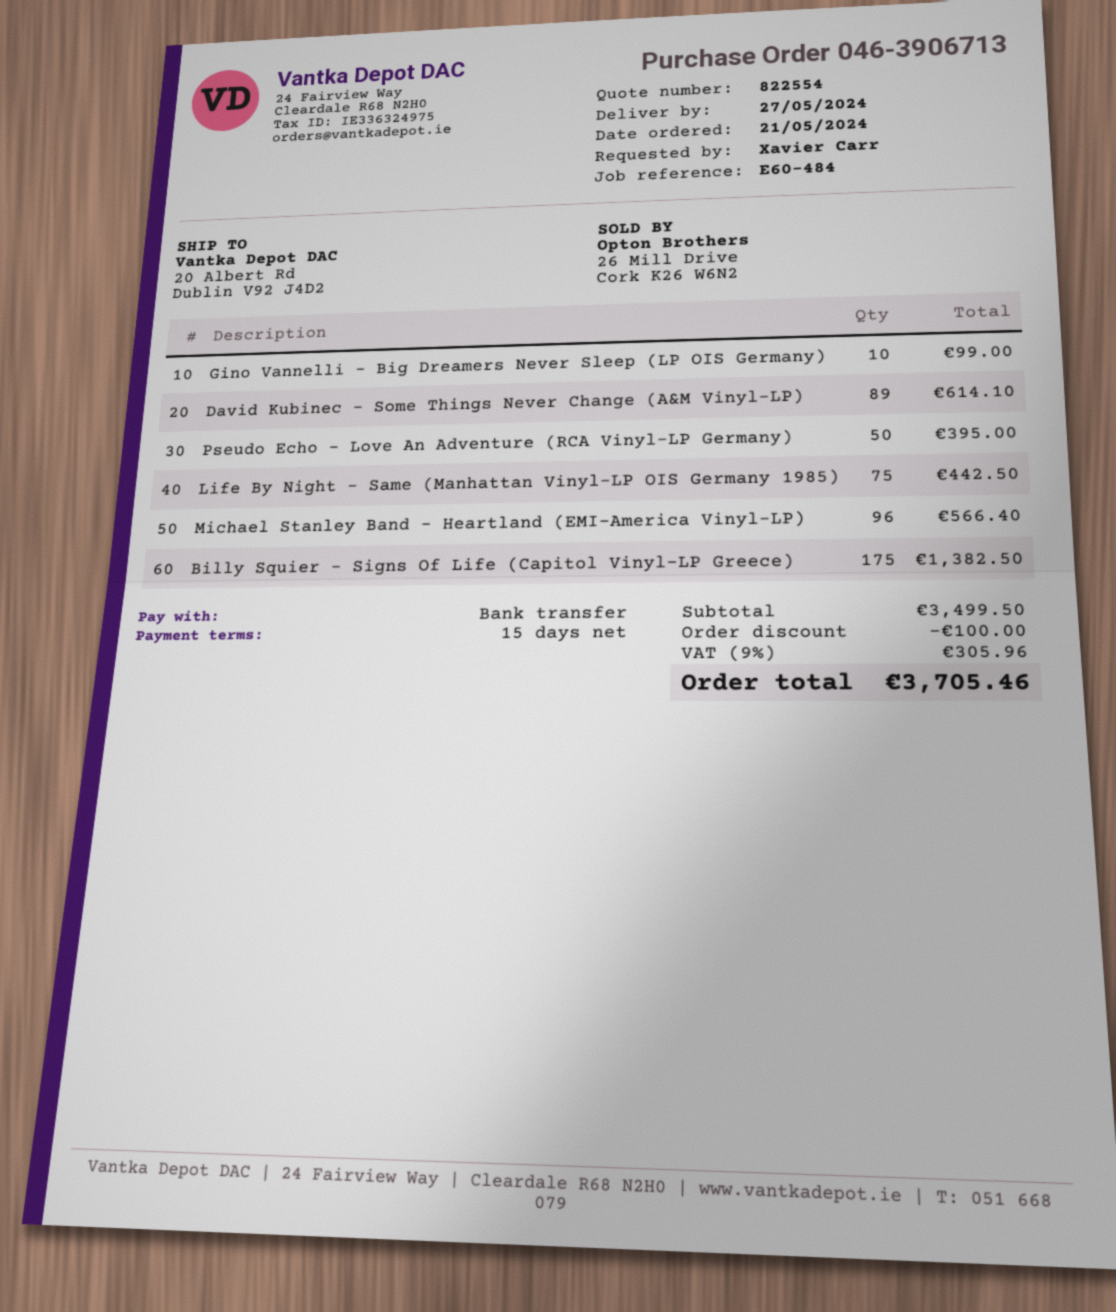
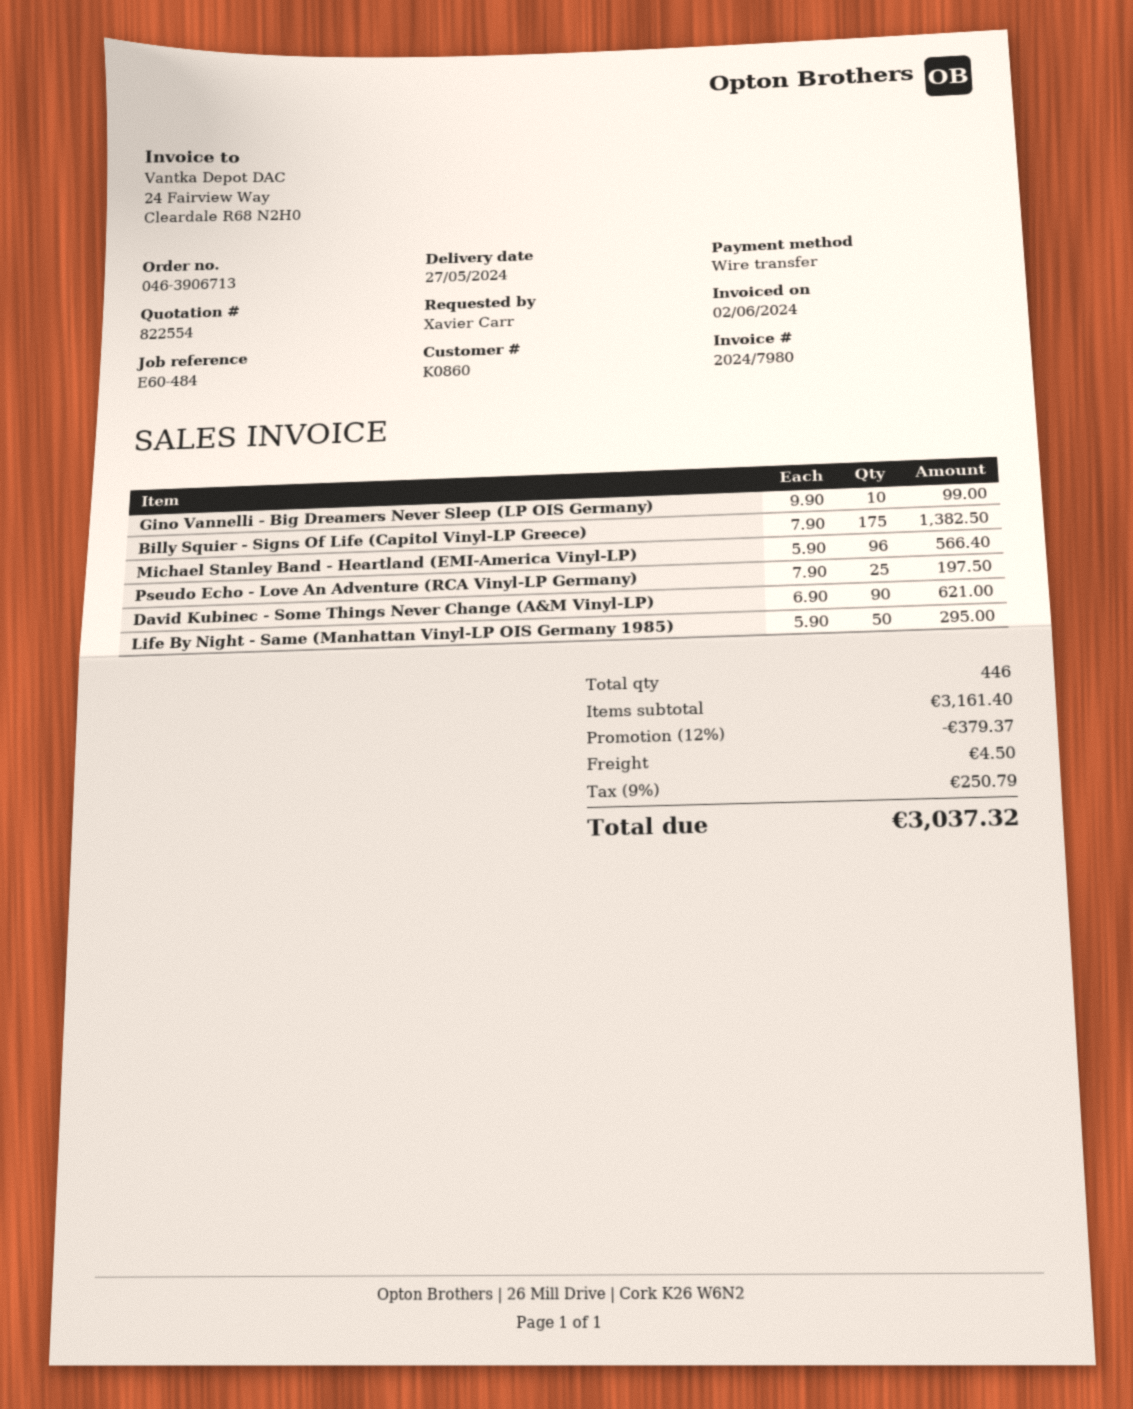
David Kubinec - Some Things Never Change (A&M Vinyl-LP): 89 for 614.10 -> 90 for 621.00
Pseudo Echo - Love An Adventure (RCA Vinyl-LP Germany): 50 for 395.00 -> 25 for 197.50
Life By Night - Same (Manhattan Vinyl-LP OIS Germany 1985): 75 for 442.50 -> 50 for 295.00
subtotal: 3499.50 -> 3161.40
discount: 100.00 -> 379.37
shipping: none -> 4.50
tax: 9% = 305.96 -> 9% = 250.79
total: 3705.46 -> 3037.32

